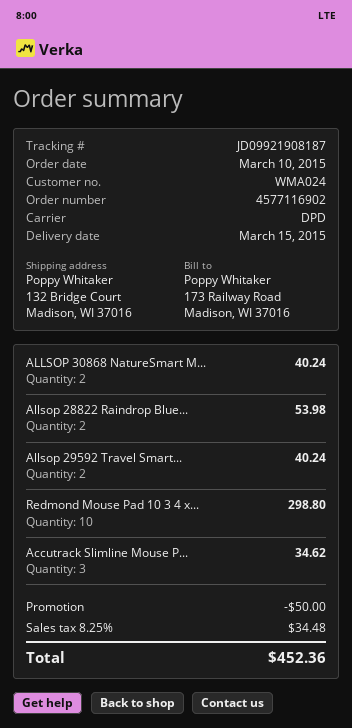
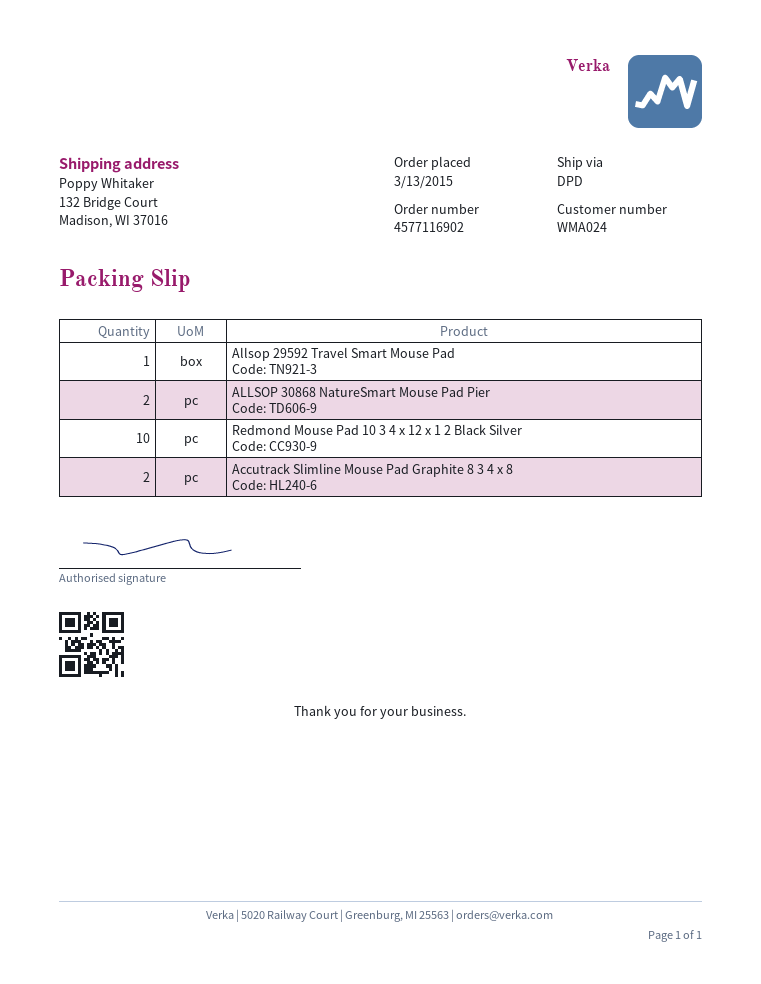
order date: 2015-03-10 -> 2015-03-13
Allsop 28822 Raindrop Blue...: 2 -> none
Allsop 29592 Travel Smart...: 2 -> 1
Accutrack Slimline Mouse P...: 3 -> 2

